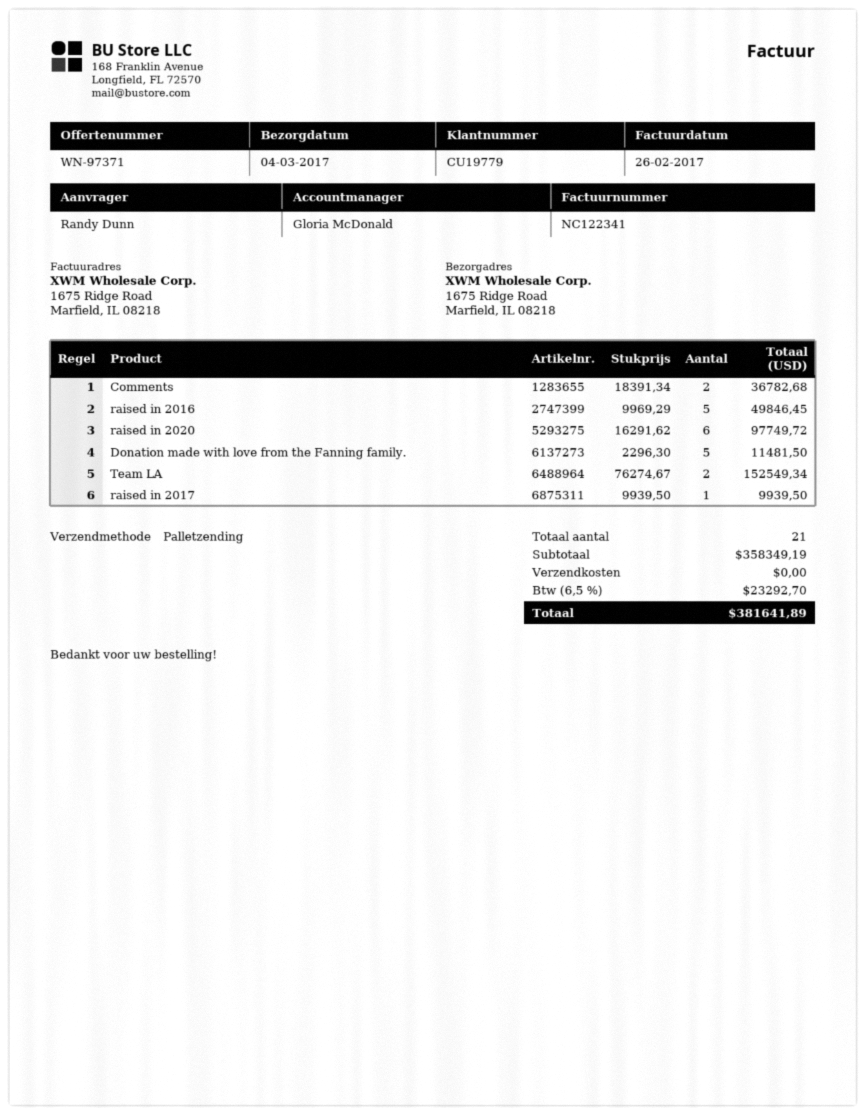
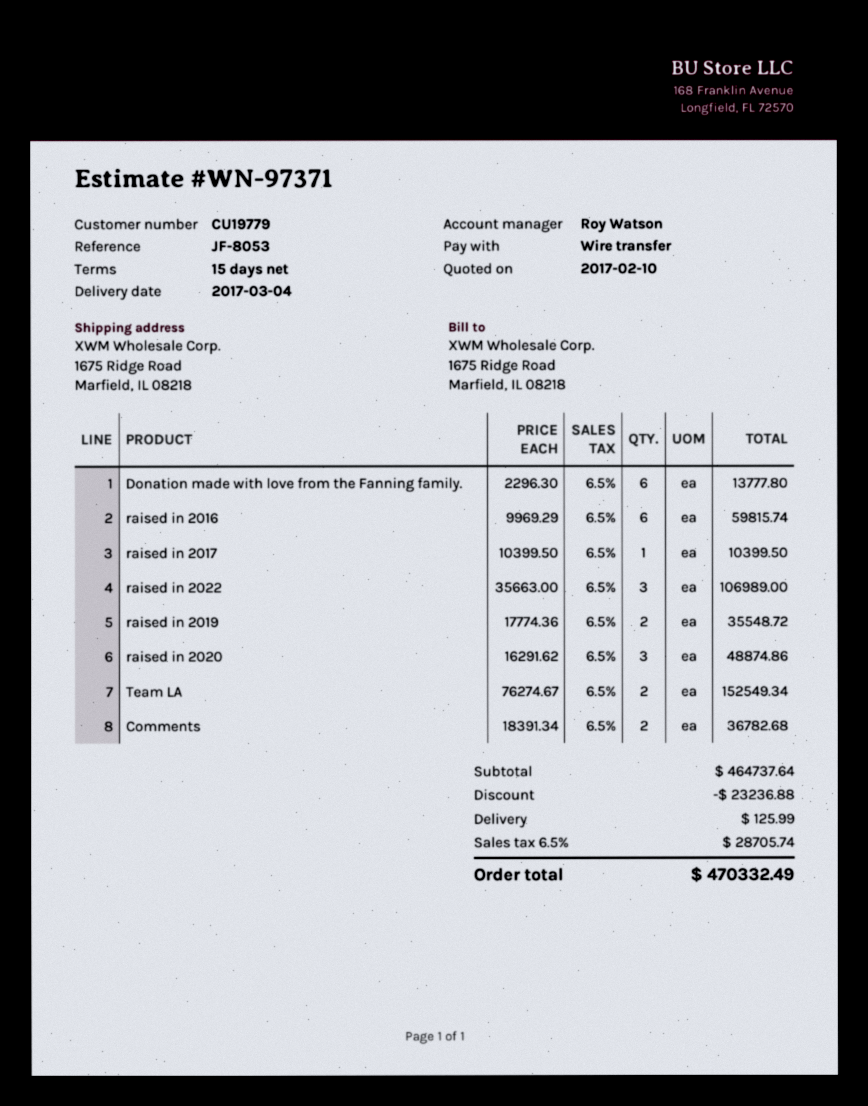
sales rep: Gloria McDonald -> Roy Watson
raised in 2016: 5 x 9969.29 = 49846.45 -> 6 x 9969.29 = 59815.74
raised in 2020: 6 x 16291.62 = 97749.72 -> 3 x 16291.62 = 48874.86
Donation made with love from the Fanning family.: 5 x 2296.30 = 11481.50 -> 6 x 2296.30 = 13777.80
raised in 2017: 1 x 9939.50 = 9939.50 -> 1 x 10399.50 = 10399.50
raised in 2022: none -> 3 x 35663.00 = 106989.00
raised in 2019: none -> 2 x 17774.36 = 35548.72
subtotal: 358349.19 -> 464737.64
discount: none -> 23236.88
shipping: 0.00 -> 125.99
tax: 6.5% = 23292.70 -> 6.5% = 28705.74
total: 381641.89 -> 470332.49

